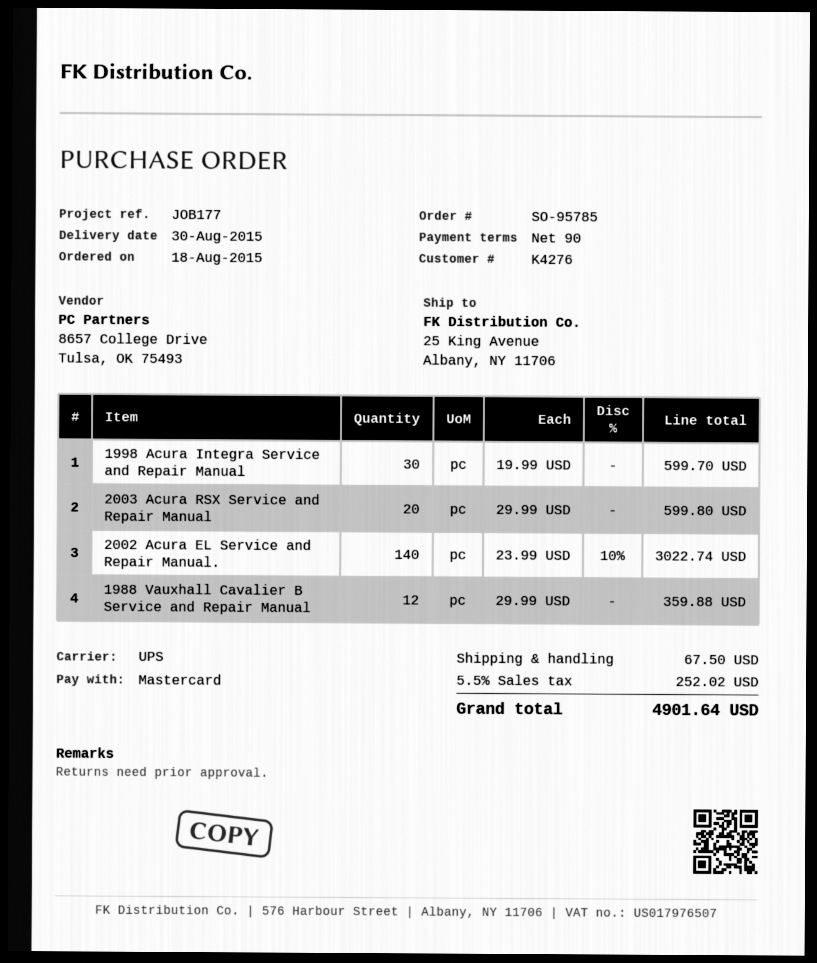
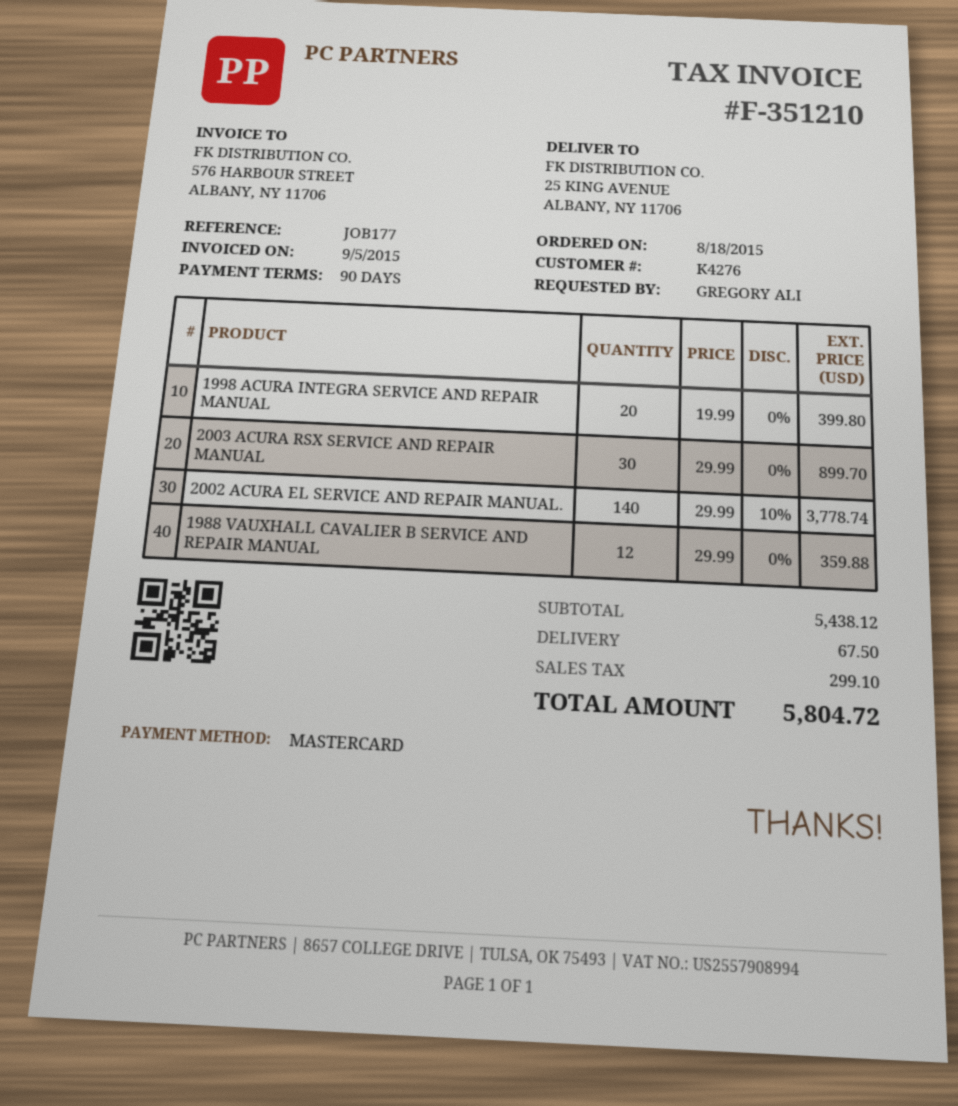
1998 Acura Integra Service and Repair Manual: 30 x 19.99 = 599.70 -> 20 x 19.99 = 399.80
2003 Acura RSX Service and Repair Manual: 20 x 29.99 = 599.80 -> 30 x 29.99 = 899.70
2002 Acura EL Service and Repair Manual.: 140 x 23.99 - 10% = 3022.74 -> 140 x 29.99 - 10% = 3778.74
tax: 252.02 -> 299.10
total: 4901.64 -> 5804.72

